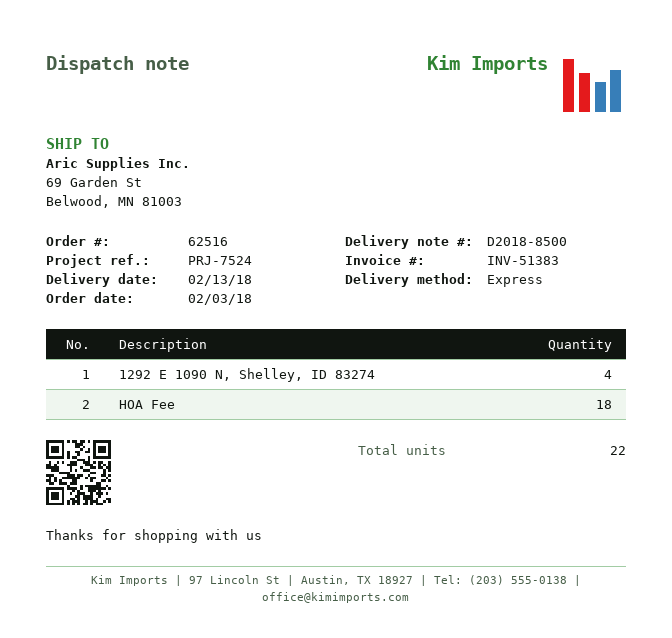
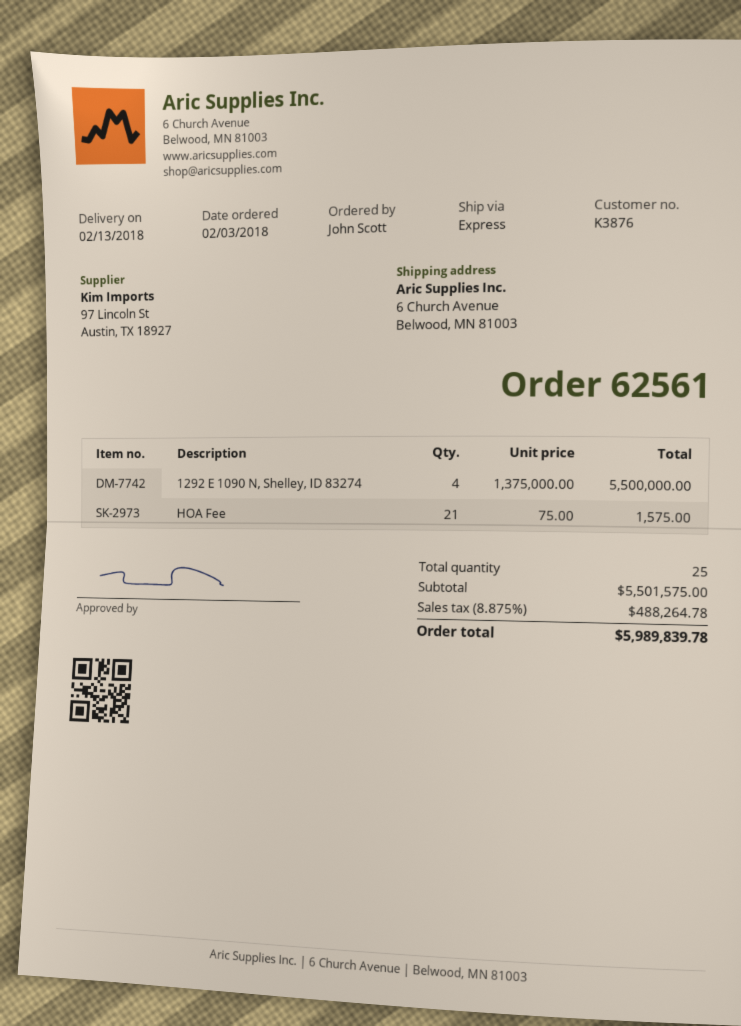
order number: 62516 -> 62561
ship to: 69 Garden St, Belwood, MN 81003 -> 6 Church Avenue, Belwood, MN 81003
HOA Fee: 18 -> 21
total quantity: 22 -> 25

